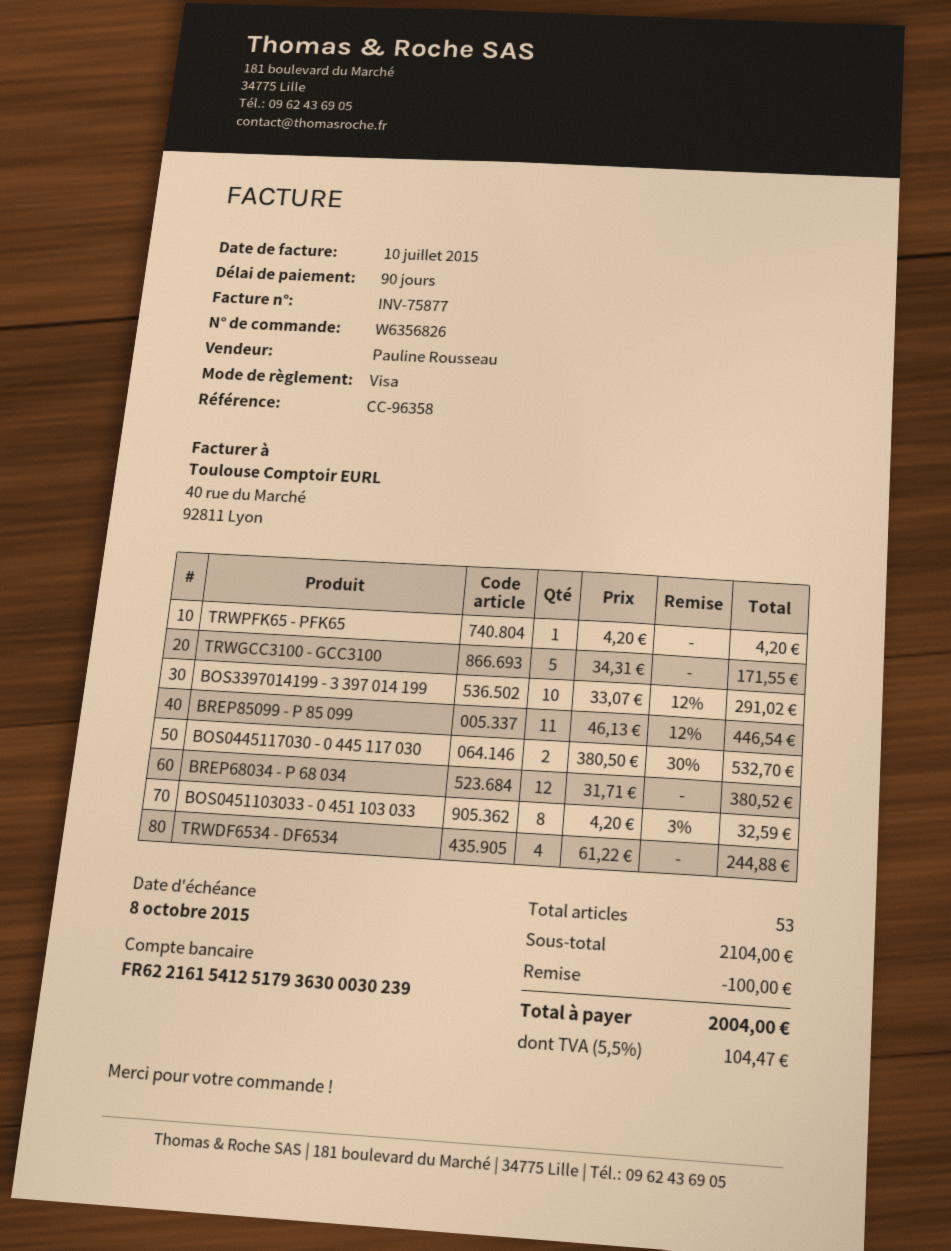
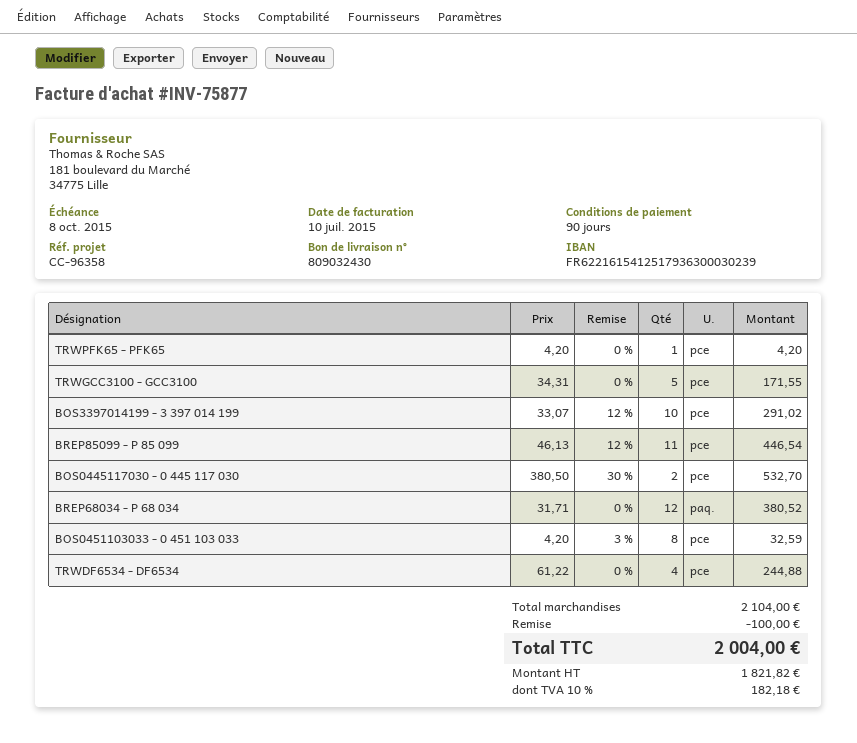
tax: 5.5% = 104.47 -> 10% = 182.18

